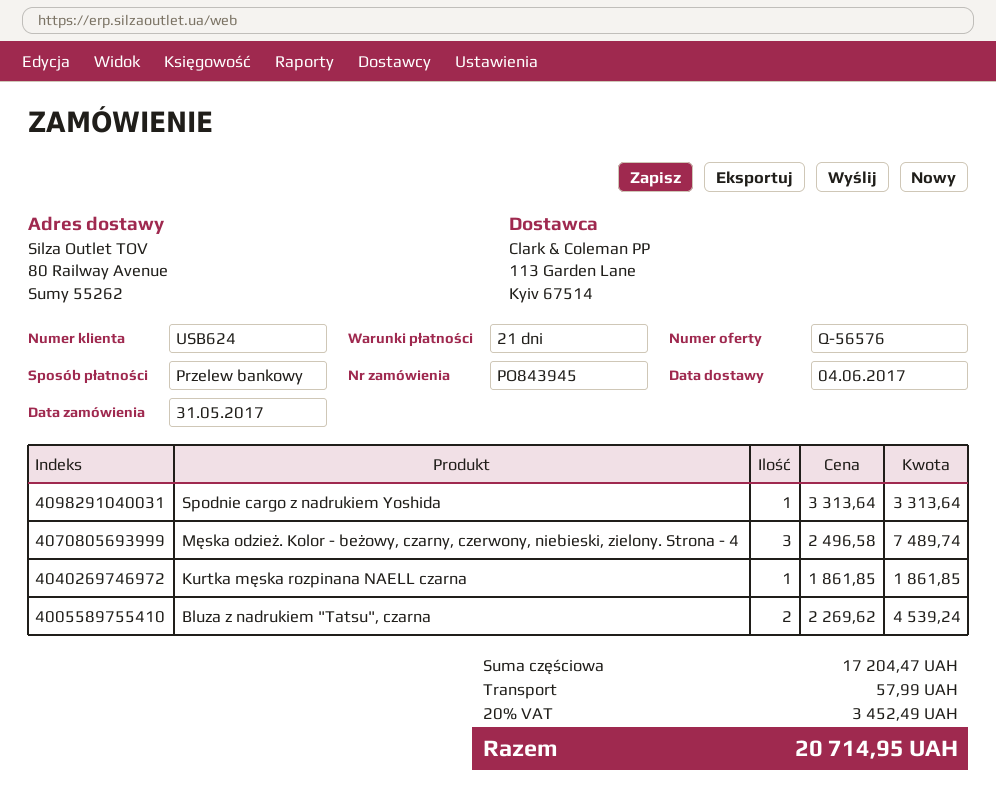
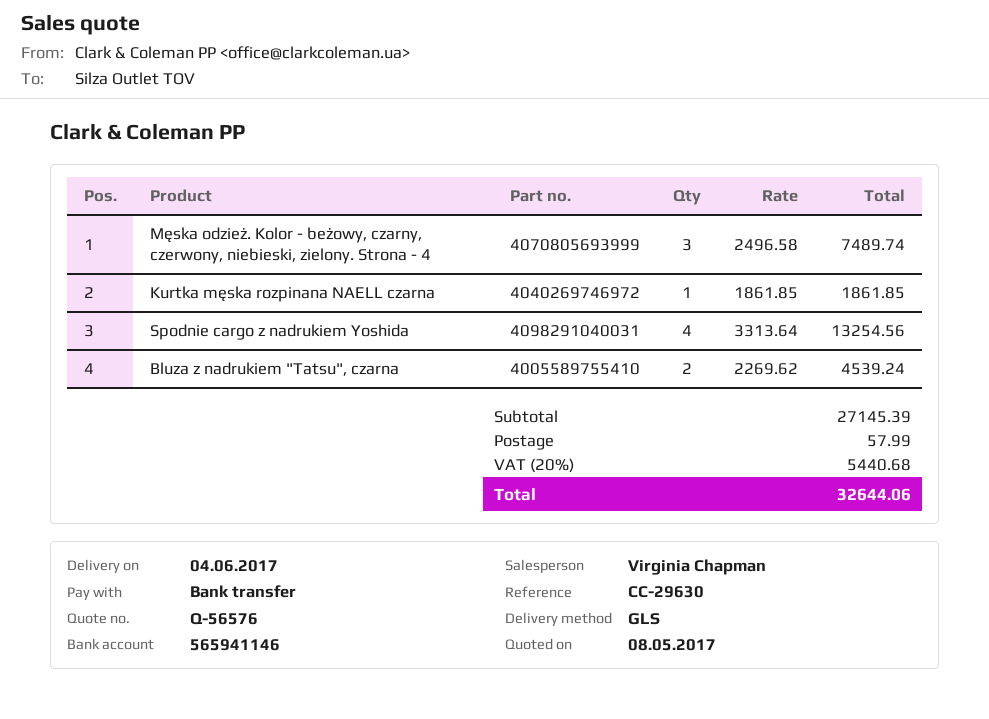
Spodnie cargo z nadrukiem Yoshida: 1 x 3313.64 = 3313.64 -> 4 x 3313.64 = 13254.56
subtotal: 17204.47 -> 27145.39
tax: 20% = 3452.49 -> 20% = 5440.68
total: 20714.95 -> 32644.06

